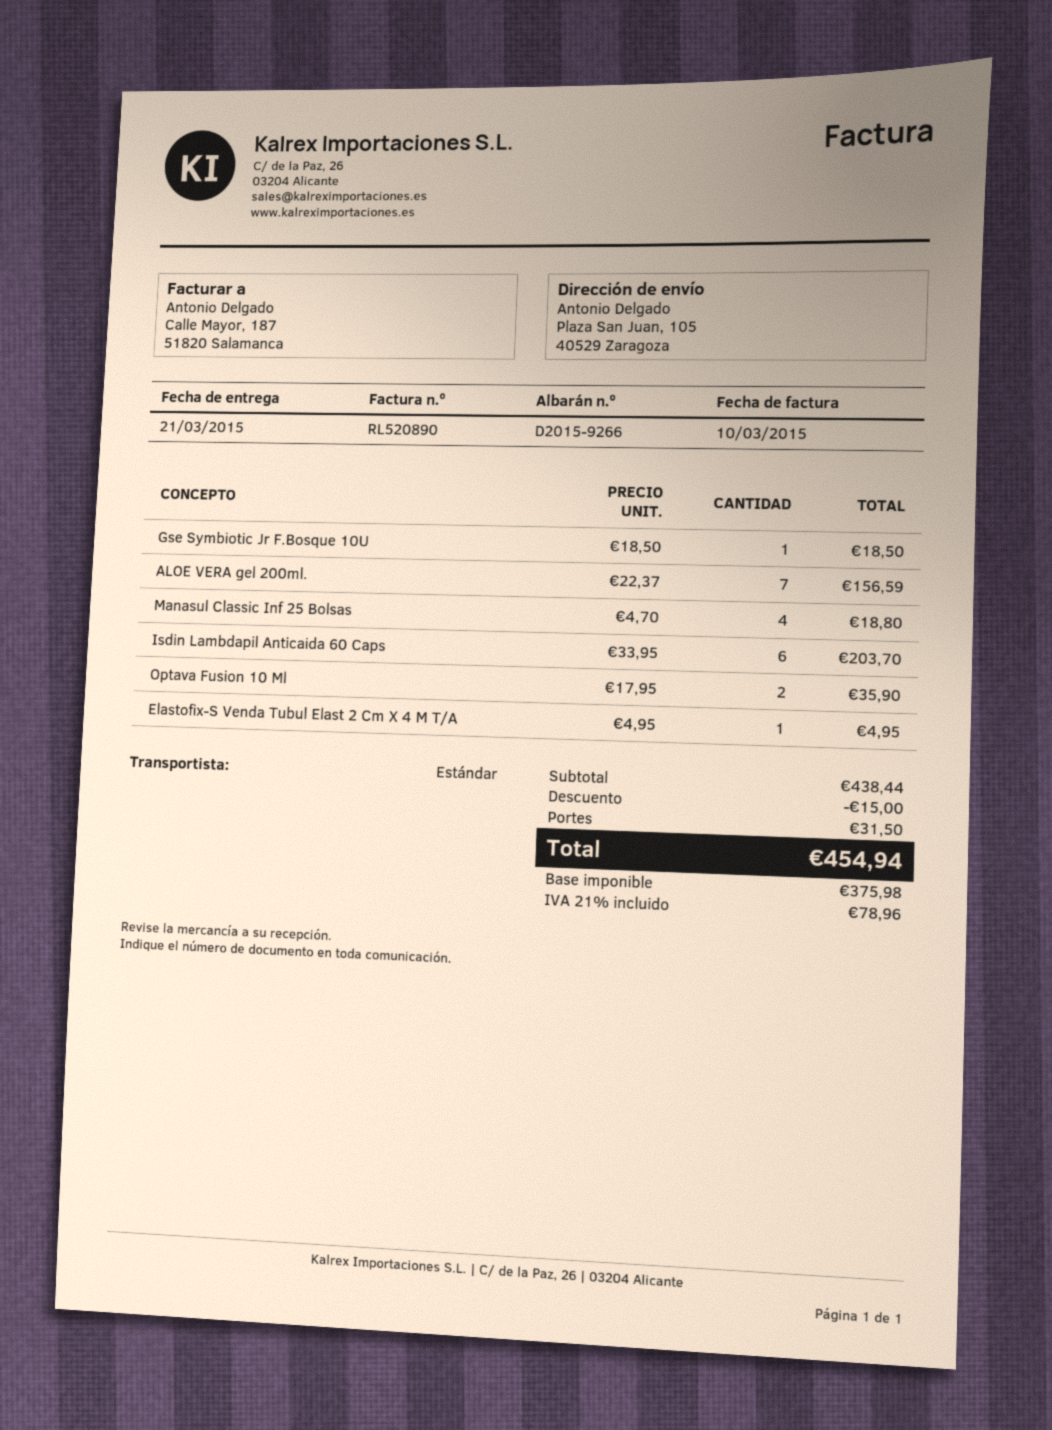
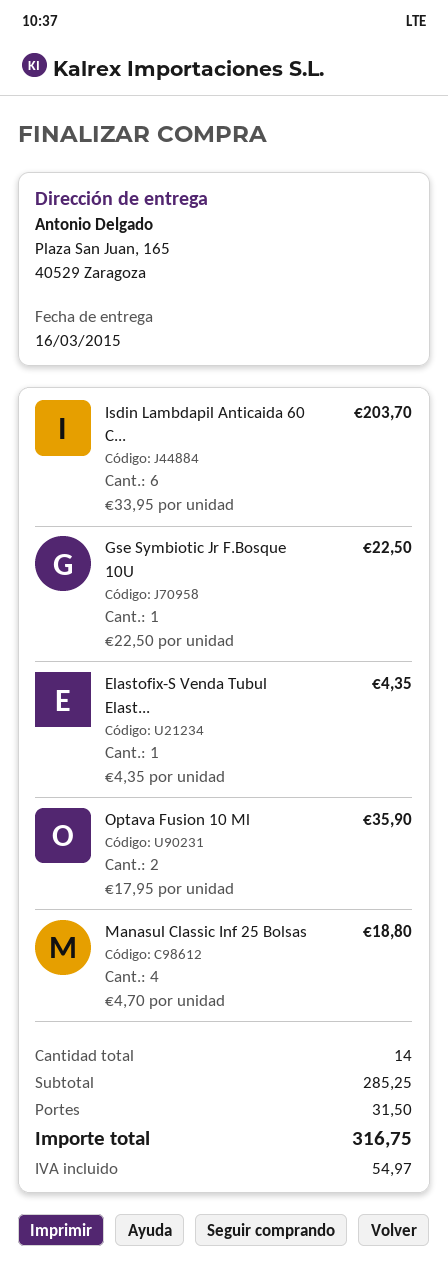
delivery date: 2015-03-21 -> 2015-03-16
ship to: Plaza San Juan, 105, 40529 Zaragoza -> Plaza San Juan, 165, 40529 Zaragoza
Gse Symbiotic Jr F.Bosque 10U: 1 x 18.50 = 18.50 -> 1 x 22.50 = 22.50
ALOE VERA gel 200ml.: 7 x 22.37 = 156.59 -> none
Elastofix-S Venda Tubul Elast 2 Cm X 4 M T/A: 1 x 4.95 = 4.95 -> 1 x 4.35 = 4.35
subtotal: 438.44 -> 285.25
discount: 15.00 -> none
tax: 78.96 -> 54.97
total: 454.94 -> 316.75

